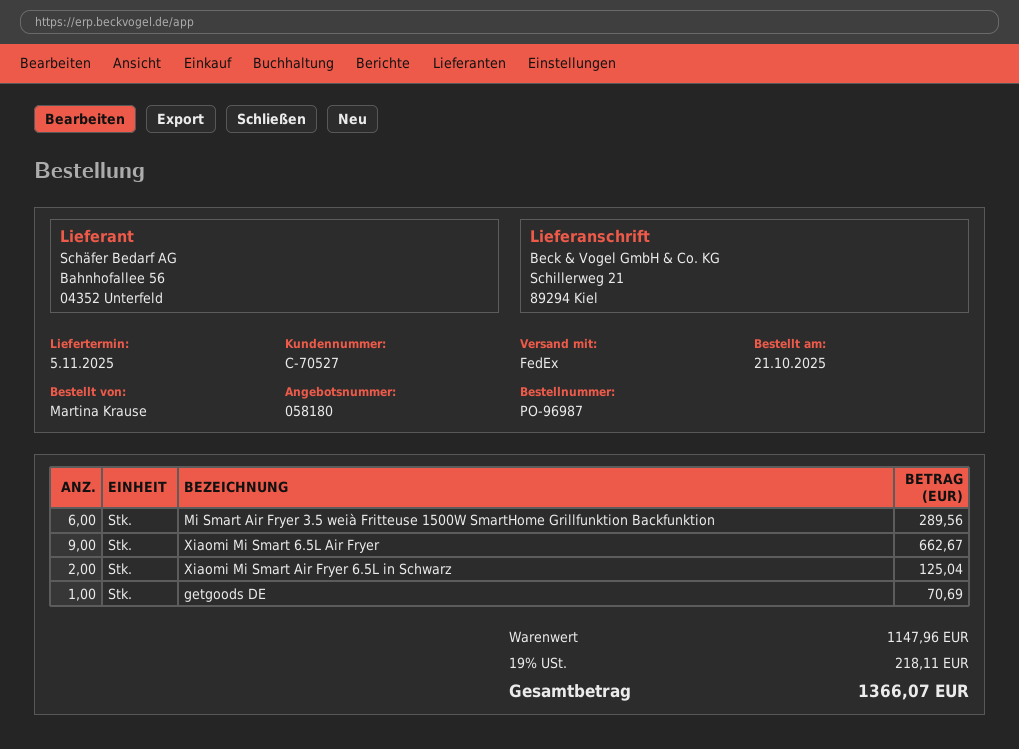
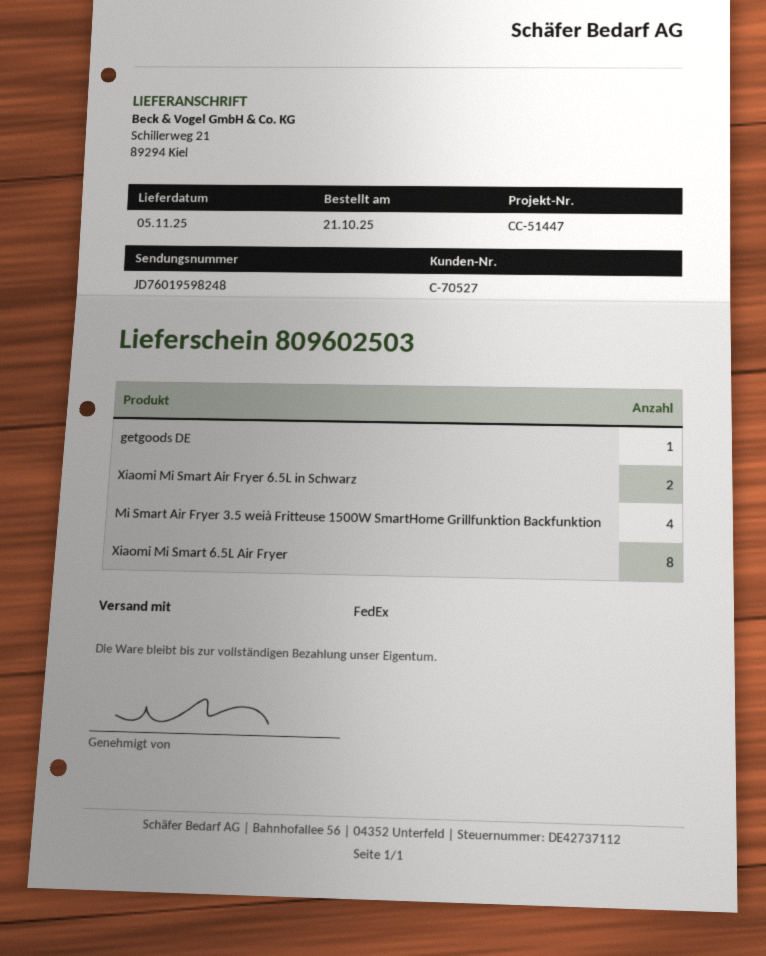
Mi Smart Air Fryer 3.5 weià Fritteuse 1500W SmartHome Grillfunktion Backfunktion: 6 -> 4
Xiaomi Mi Smart 6.5L Air Fryer: 9 -> 8

